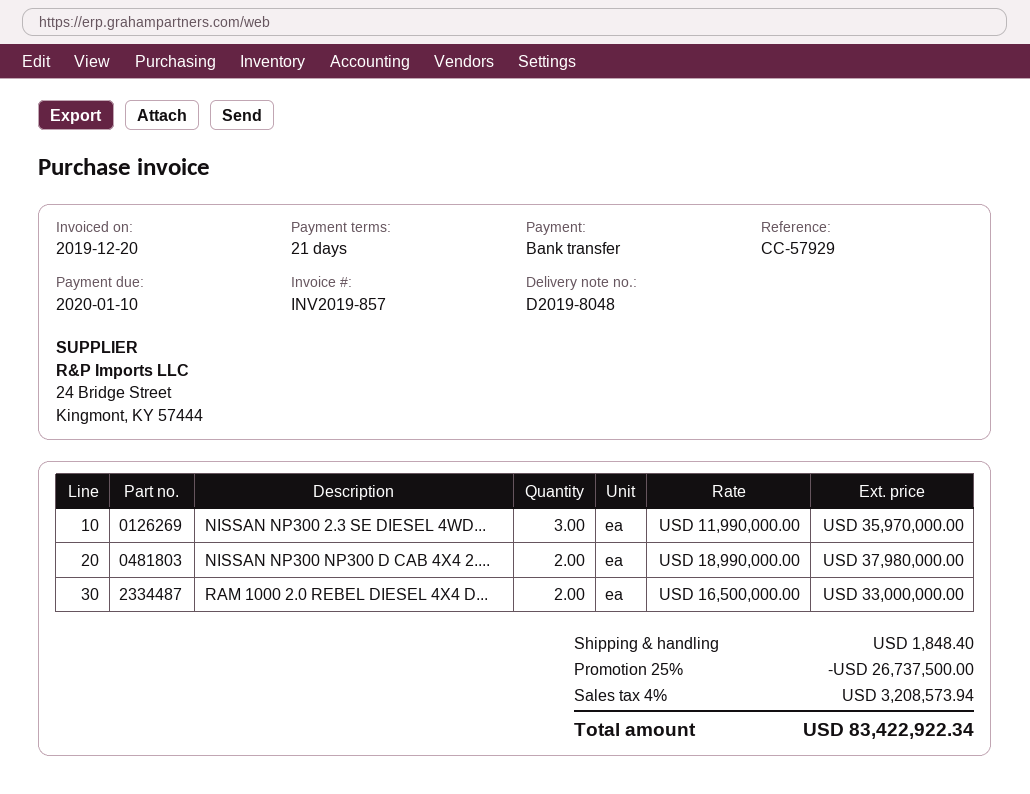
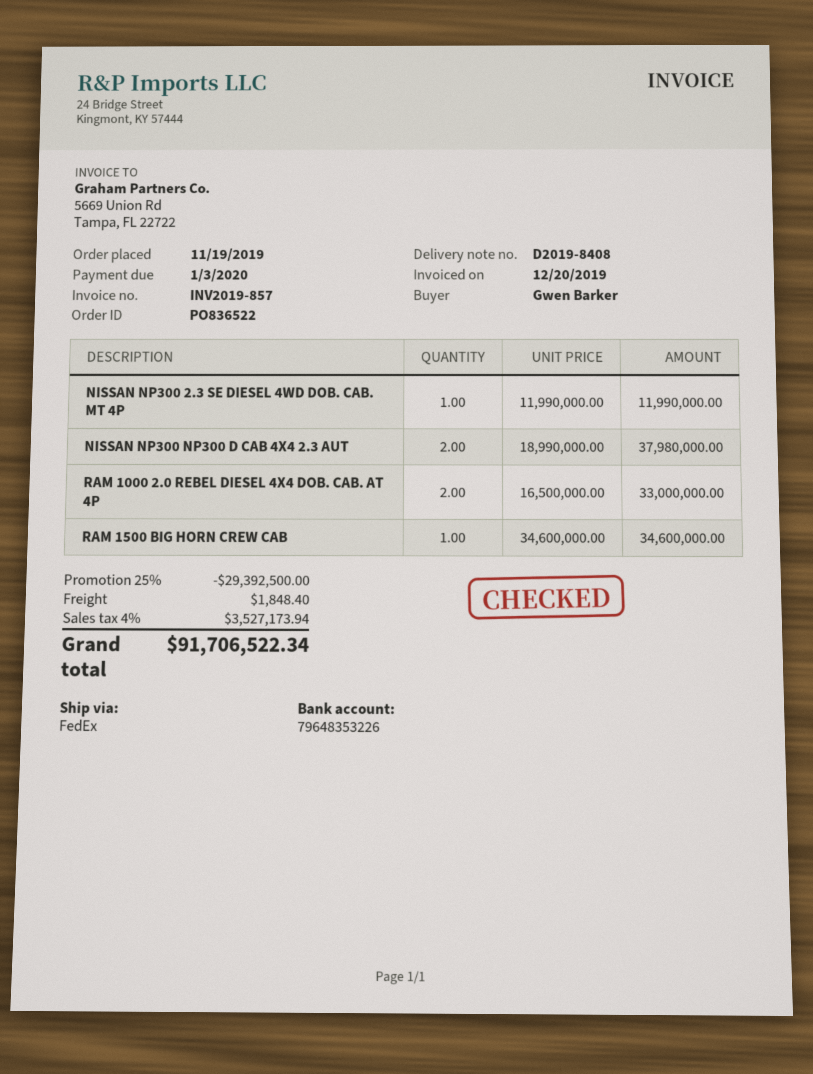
delivery note number: D2019-8048 -> D2019-8408
due date: 2020-01-10 -> 2020-01-03
NISSAN NP300 2.3 SE DIESEL 4WD...: 3 x 11990000.00 = 35970000.00 -> 1 x 11990000.00 = 11990000.00
RAM 1500 BIG HORN CREW CAB: none -> 1 x 34600000.00 = 34600000.00
discount: 25% = 26737500.00 -> 25% = 29392500.00
tax: 4% = 3208573.94 -> 4% = 3527173.94
total: 83422922.34 -> 91706522.34

